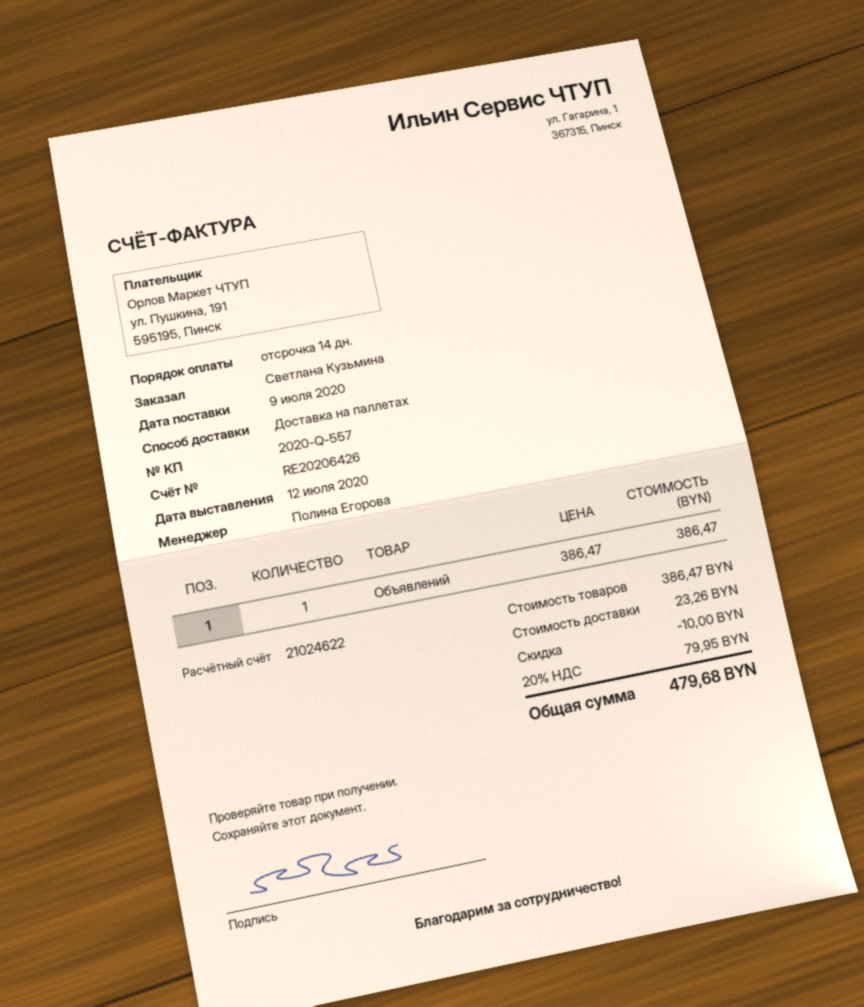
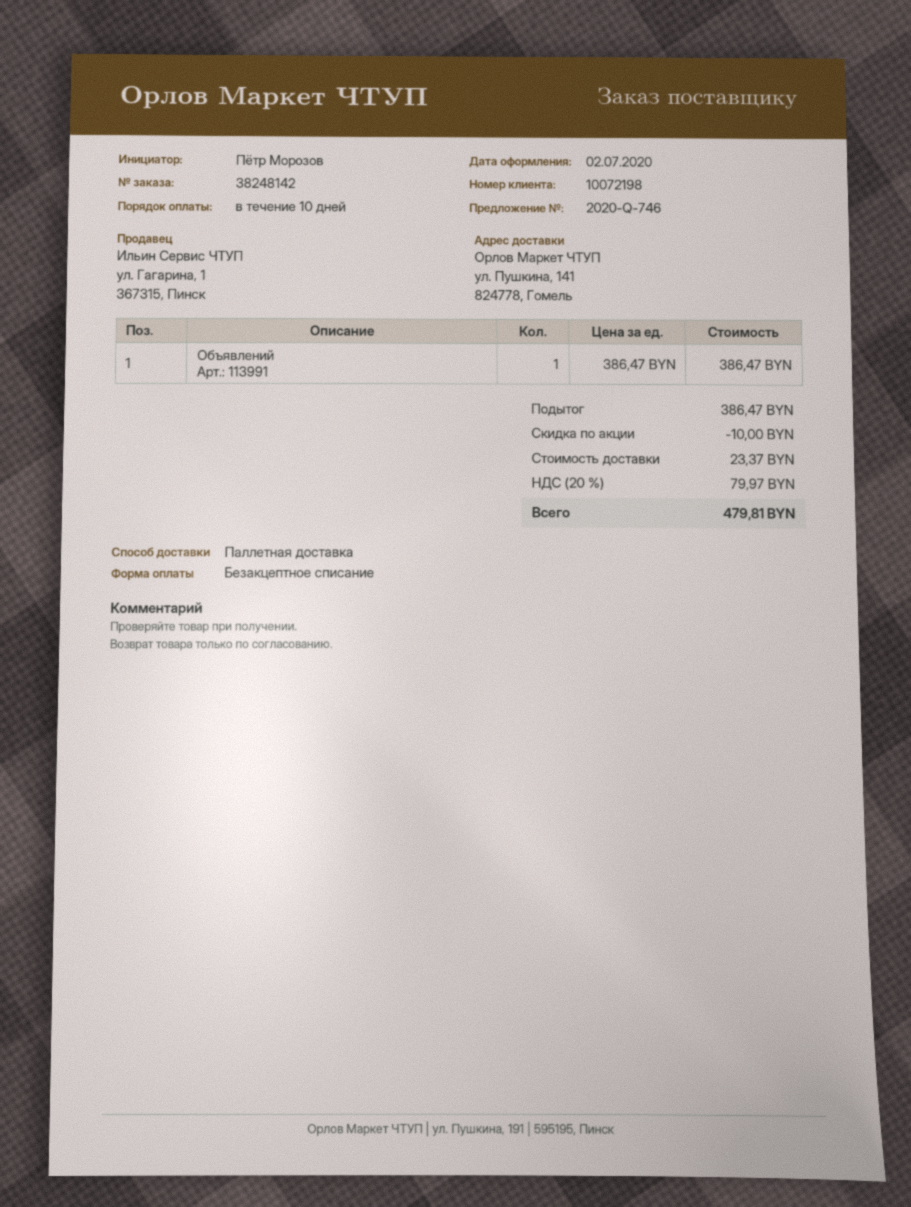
quote number: 2020-Q-557 -> 2020-Q-746
payment terms: 14 days -> 10 days
ordered by: Светлана Кузьмина -> Пётр Морозов
shipping: 23.26 -> 23.37
tax: 20% = 79.95 -> 20% = 79.97
total: 479.68 -> 479.81

